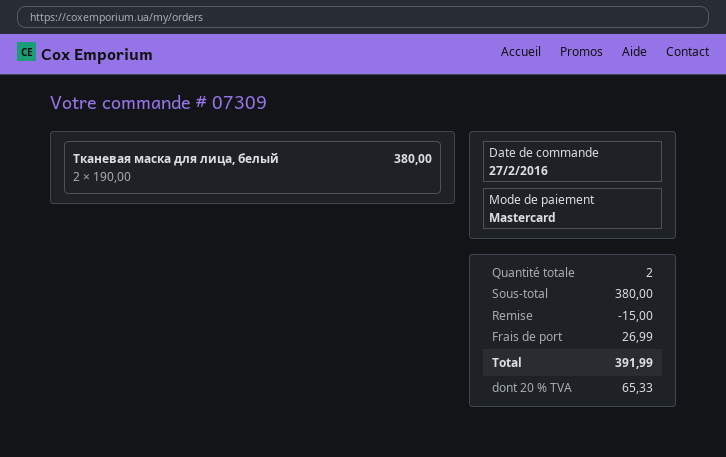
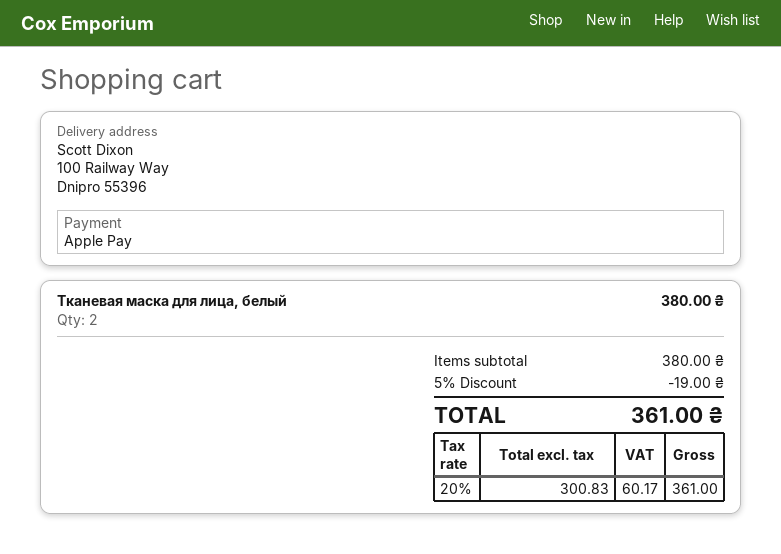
payment method: Mastercard -> Apple Pay
discount: 15.00 -> 19.00
shipping: 26.99 -> none
tax: 20% = 65.33 -> 20% = 60.17
total: 391.99 -> 361.00

